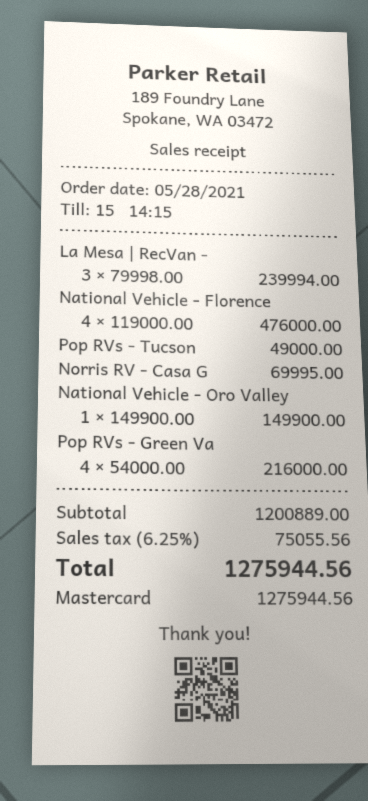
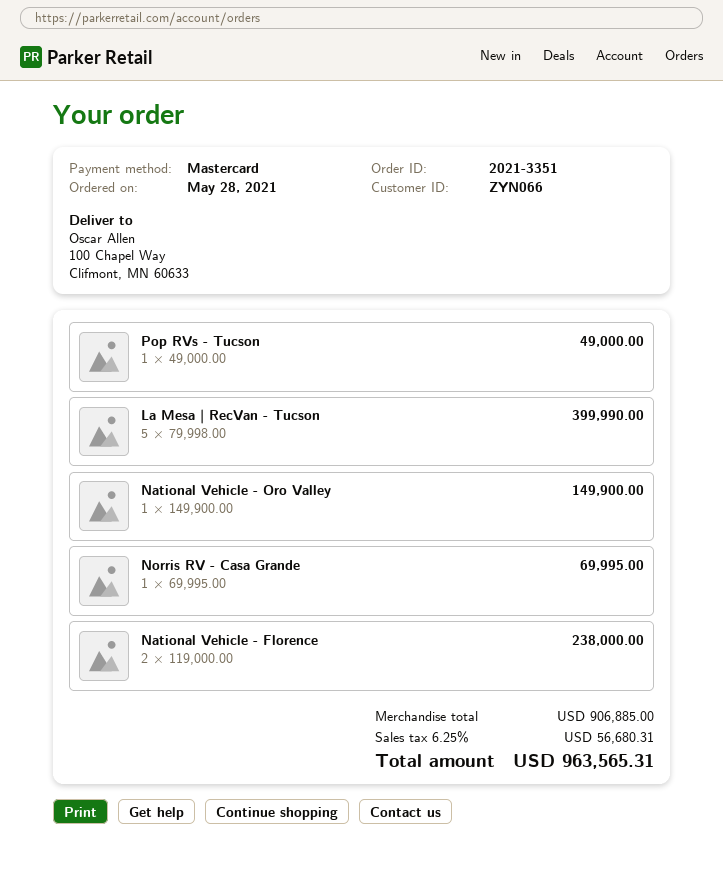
La Mesa | RecVan -: 3 x 79998.00 = 239994.00 -> 5 x 79998.00 = 399990.00
National Vehicle - Florence: 4 x 119000.00 = 476000.00 -> 2 x 119000.00 = 238000.00
Pop RVs - Green Va: 4 x 54000.00 = 216000.00 -> none
subtotal: 1200889.00 -> 906885.00
tax: 6.25% = 75055.56 -> 6.25% = 56680.31
total: 1275944.56 -> 963565.31

